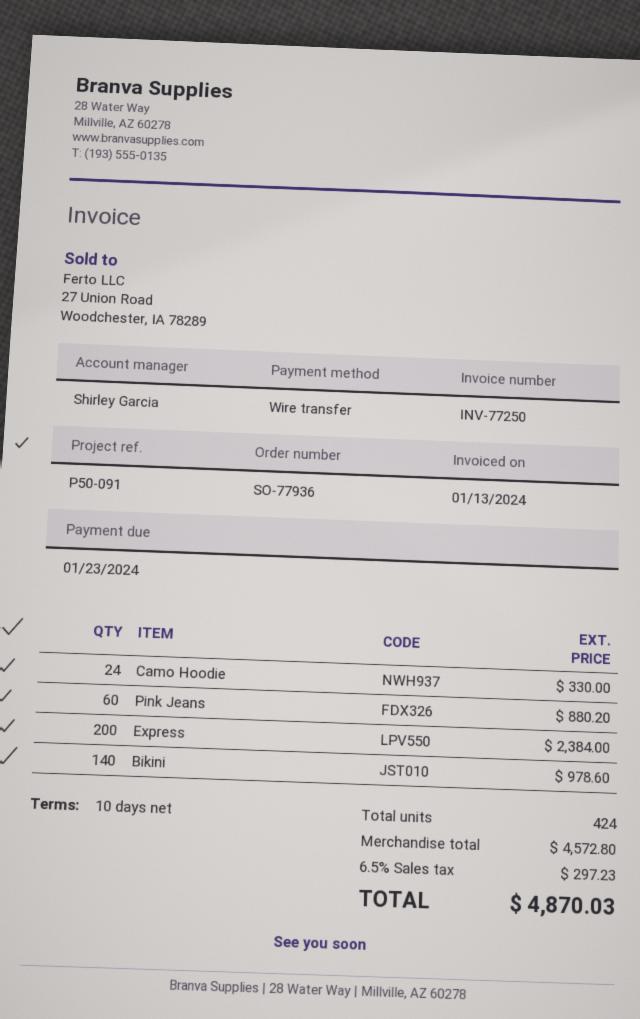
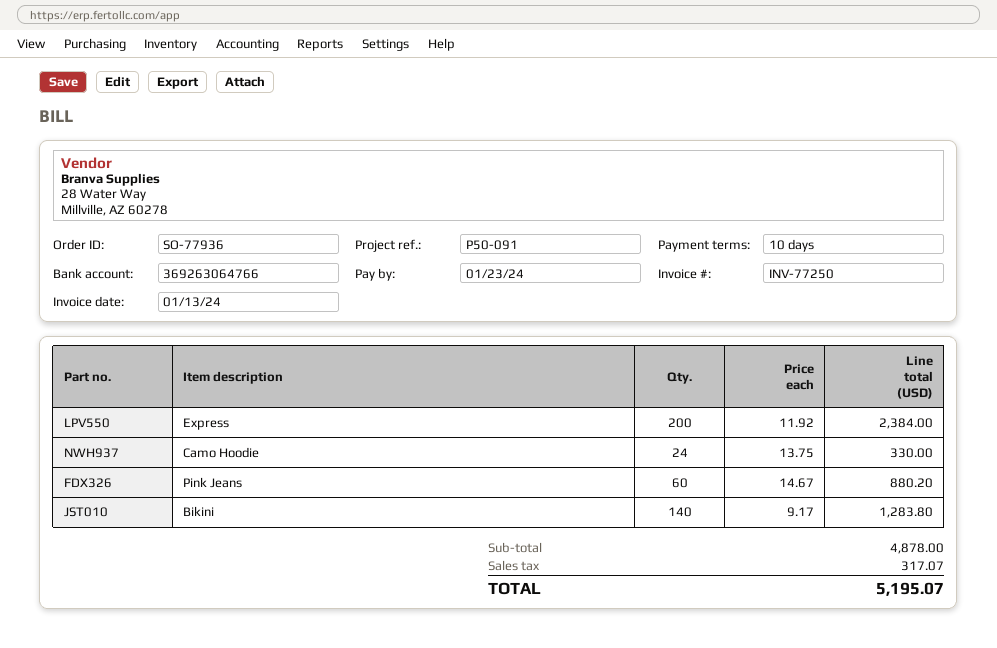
Bikini: 140 for 978.60 -> 140 for 1283.80
subtotal: 4572.80 -> 4878.00
tax: 297.23 -> 317.07
total: 4870.03 -> 5195.07

